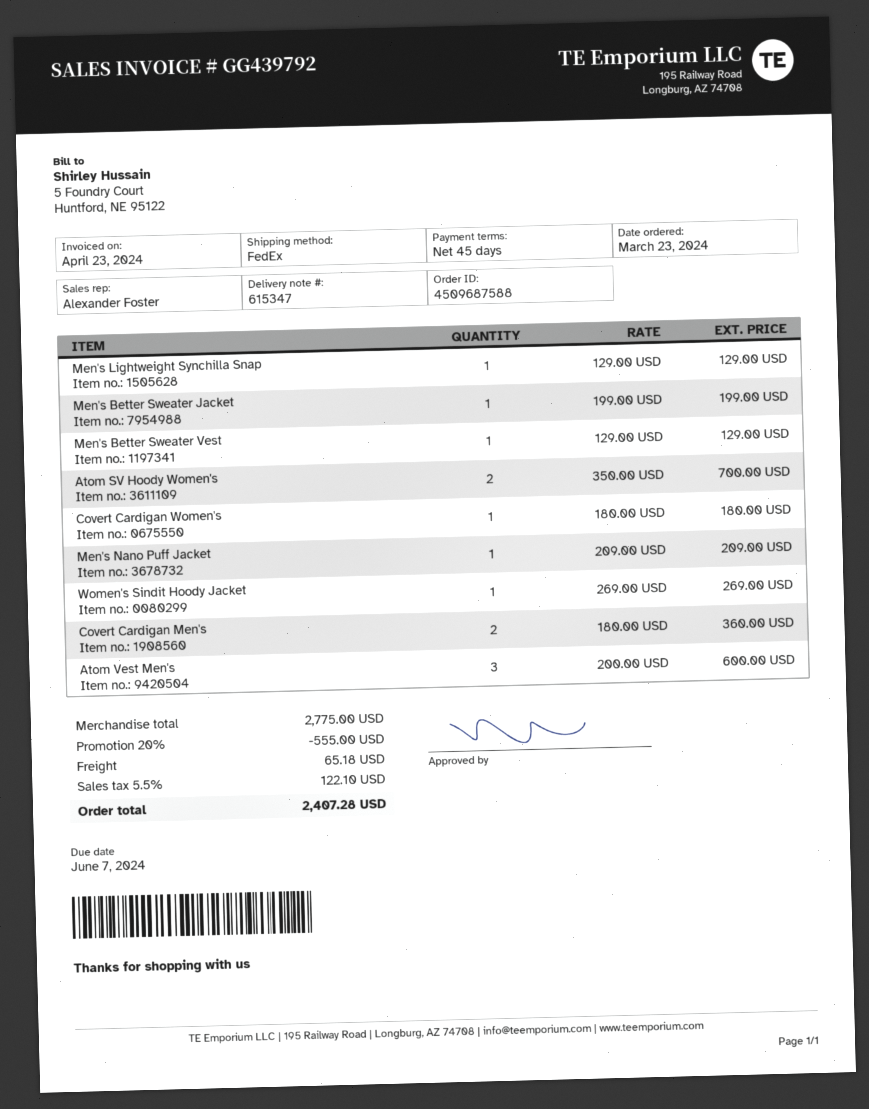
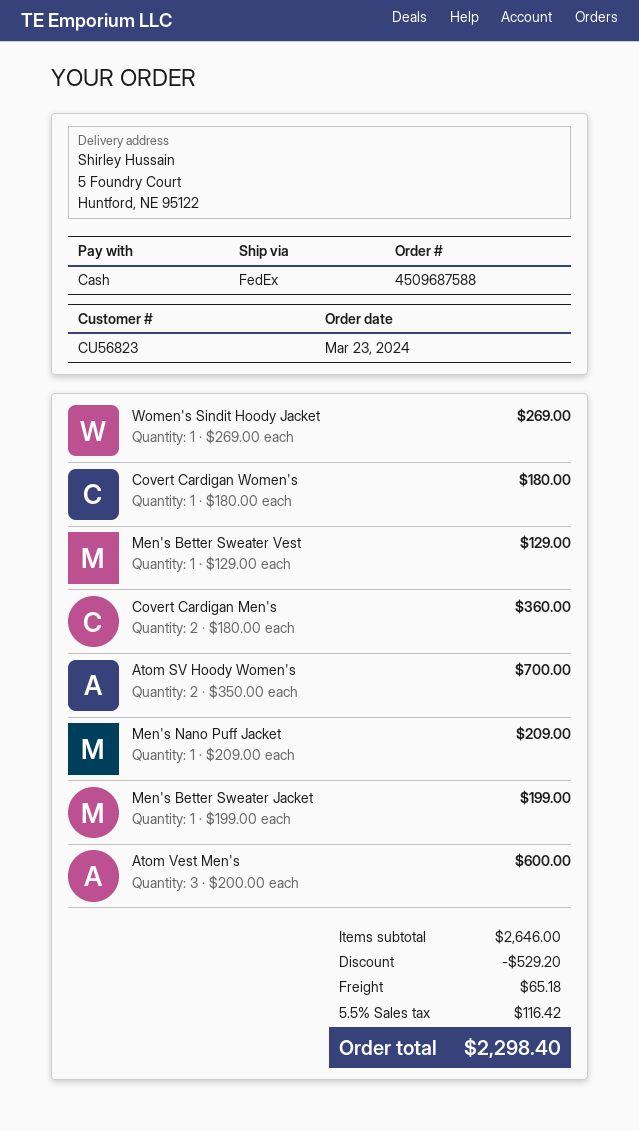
Men's Lightweight Synchilla Snap: 1 x 129.00 = 129.00 -> none
subtotal: 2775.00 -> 2646.00
discount: 555.00 -> 529.20
tax: 5.5% = 122.10 -> 5.5% = 116.42
total: 2407.28 -> 2298.40

